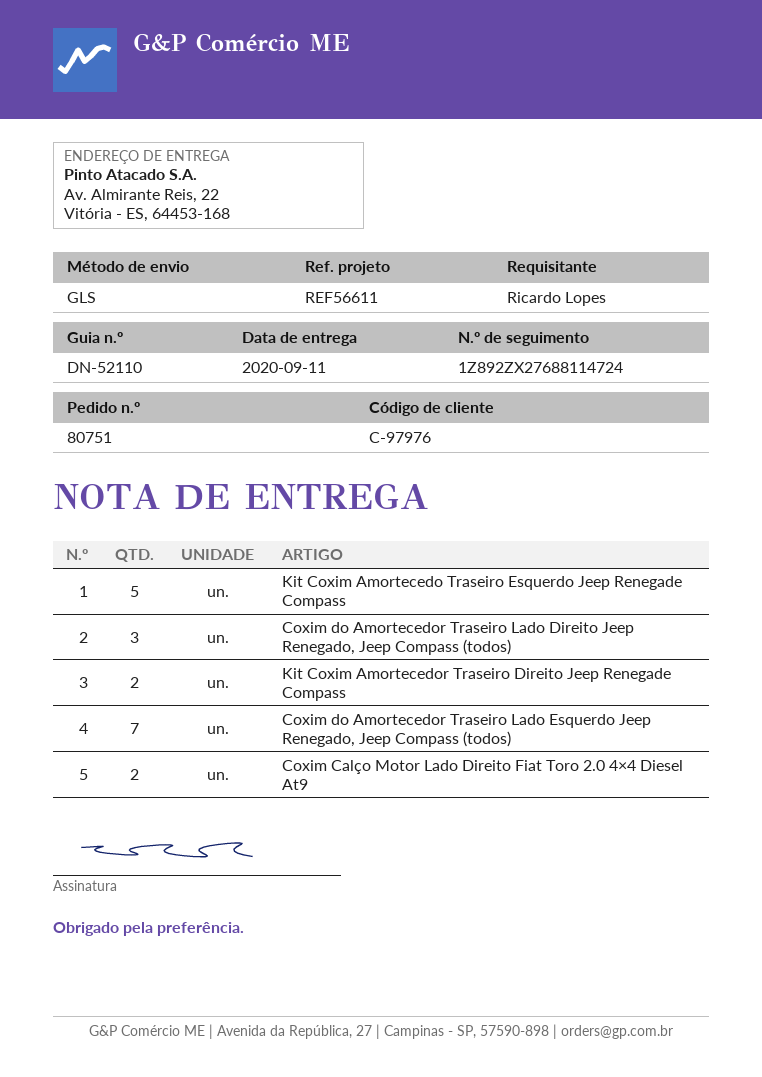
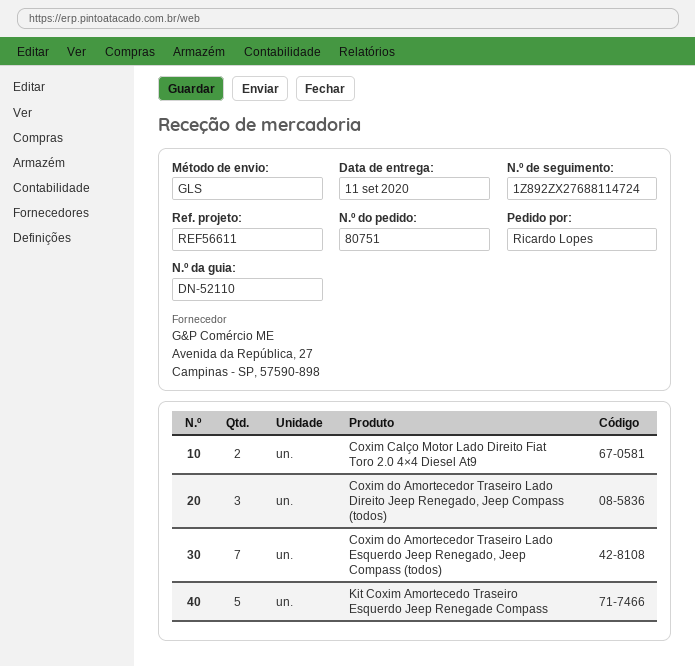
Kit Coxim Amortecedor Traseiro Direito Jeep Renegade Compass: 2 -> none

